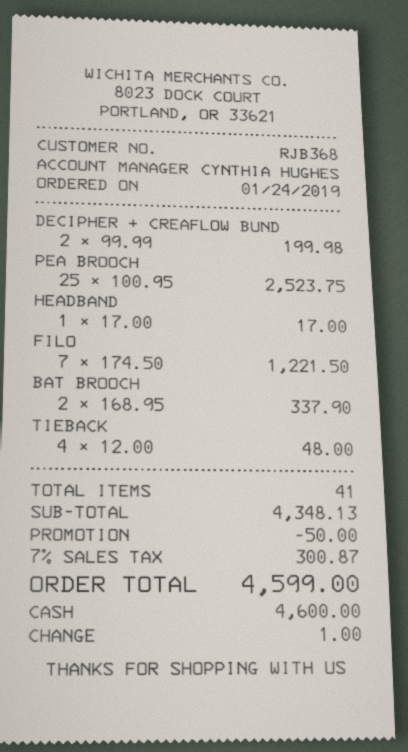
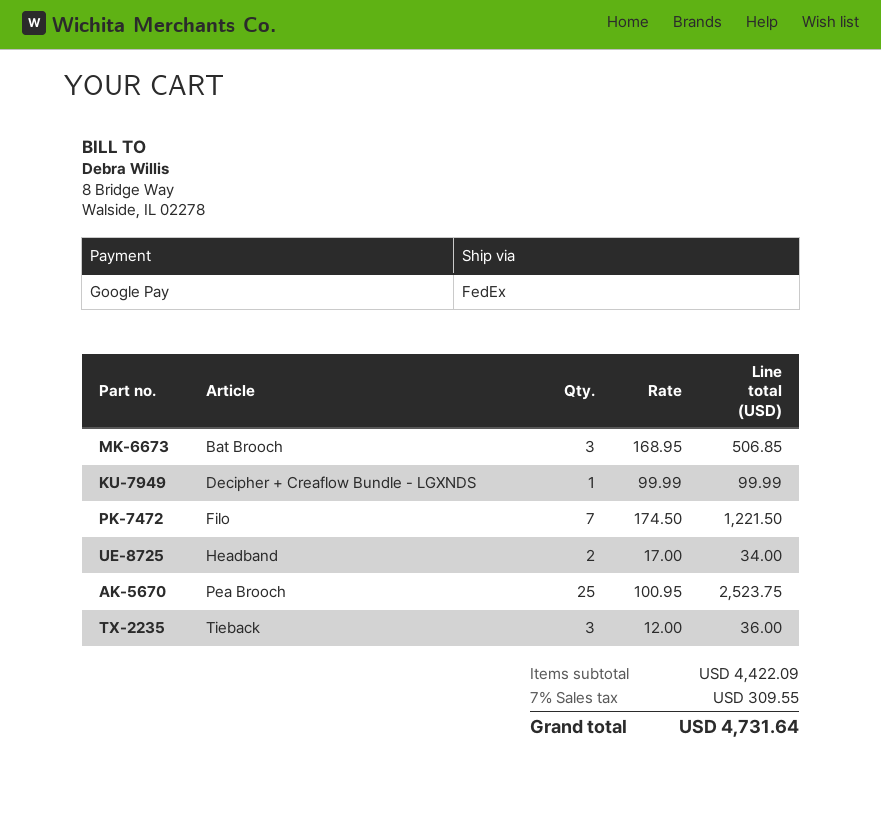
payment method: cash -> Google Pay
DECIPHER + CREAFLOW BUND: 2 x 99.99 = 199.98 -> 1 x 99.99 = 99.99
HEADBAND: 1 x 17.00 = 17.00 -> 2 x 17.00 = 34.00
BAT BROOCH: 2 x 168.95 = 337.90 -> 3 x 168.95 = 506.85
TIEBACK: 4 x 12.00 = 48.00 -> 3 x 12.00 = 36.00
subtotal: 4348.13 -> 4422.09
discount: 50.00 -> none
tax: 7% = 300.87 -> 7% = 309.55
total: 4599.00 -> 4731.64

